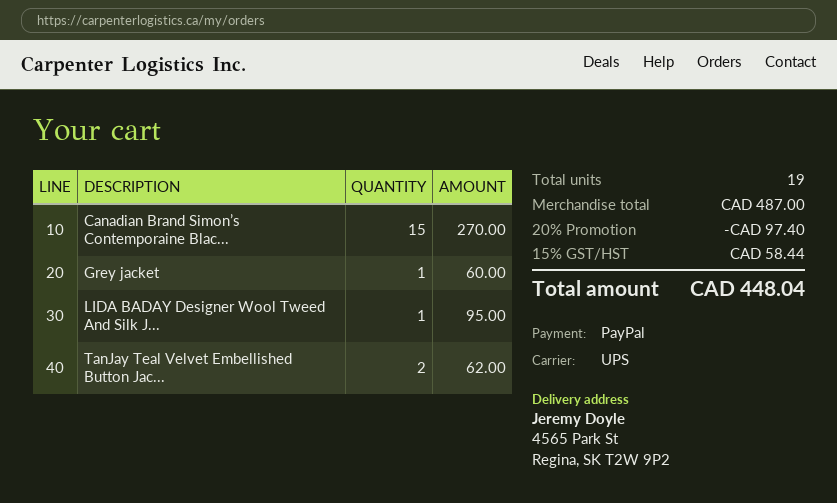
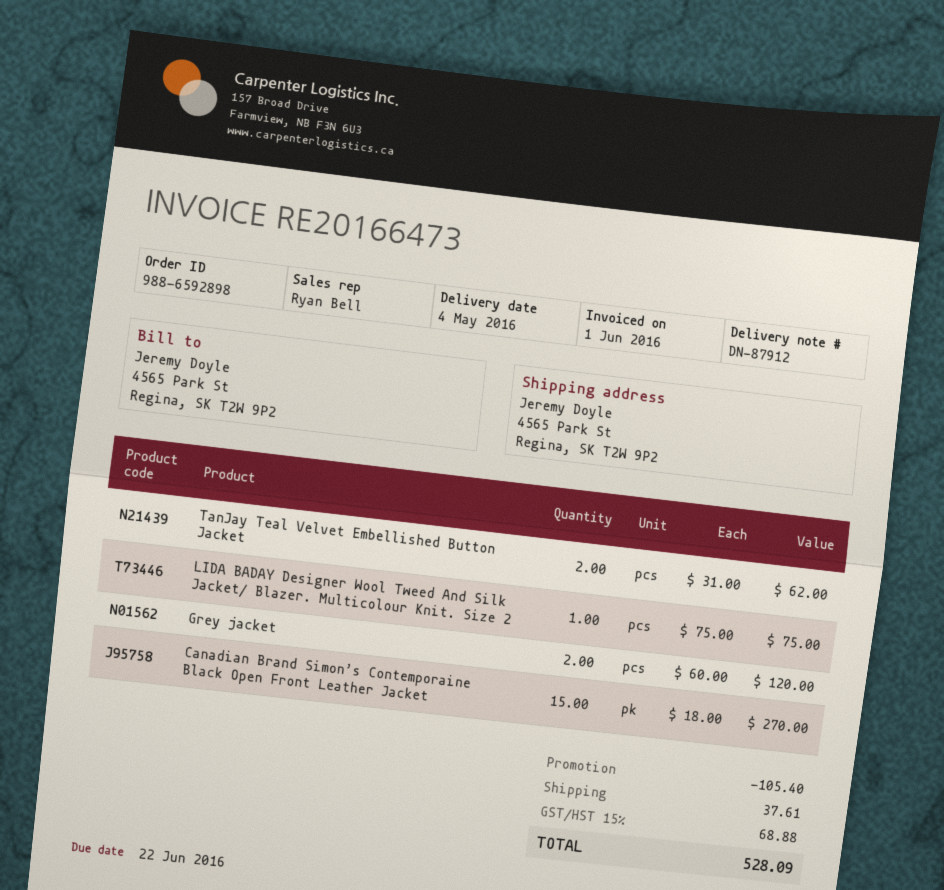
Grey jacket: 1 for 60.00 -> 2 for 120.00
LIDA BADAY Designer Wool Tweed And Silk J...: 1 for 95.00 -> 1 for 75.00
discount: 97.40 -> 105.40
shipping: none -> 37.61
tax: 15% = 58.44 -> 15% = 68.88
total: 448.04 -> 528.09

